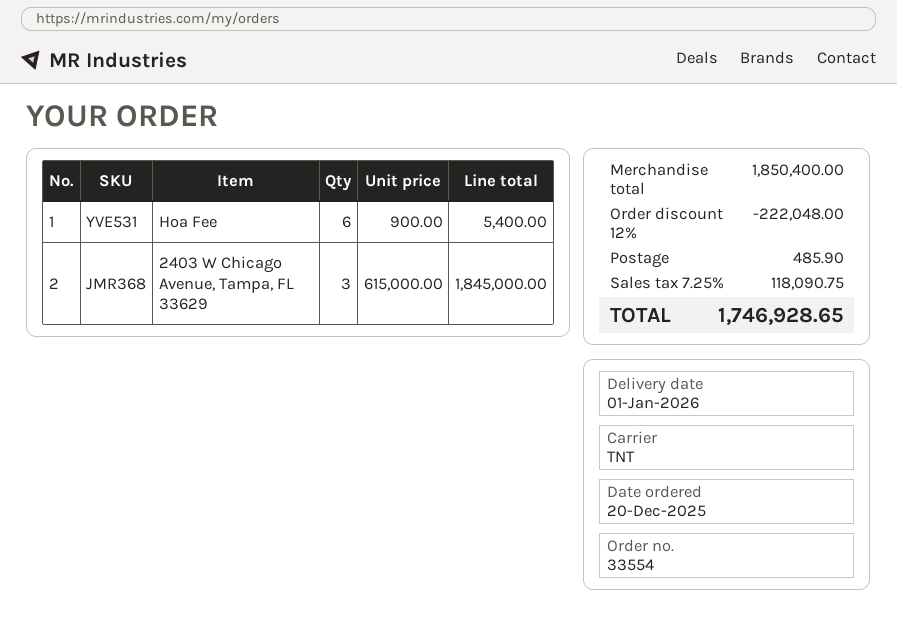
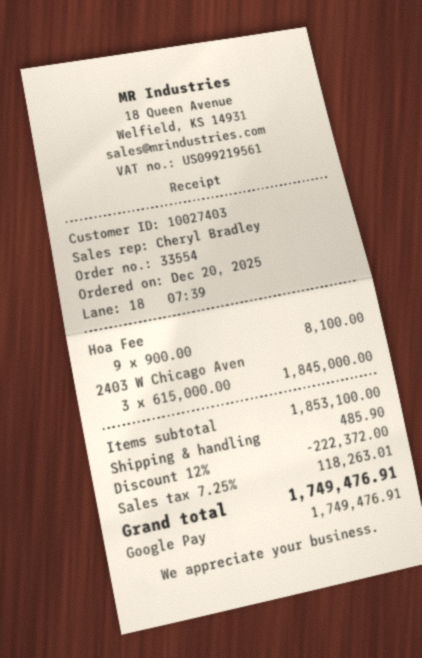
Hoa Fee: 6 x 900.00 = 5400.00 -> 9 x 900.00 = 8100.00
subtotal: 1850400.00 -> 1853100.00
discount: 12% = 222048.00 -> 12% = 222372.00
tax: 7.25% = 118090.75 -> 7.25% = 118263.01
total: 1746928.65 -> 1749476.91

